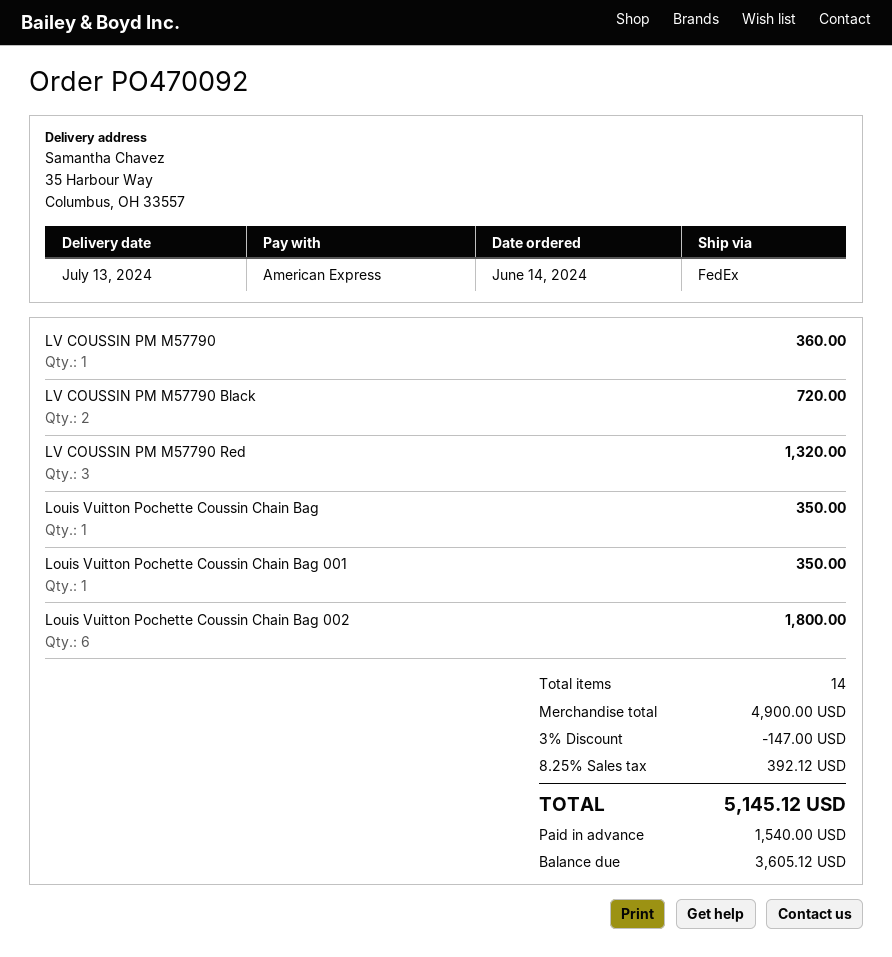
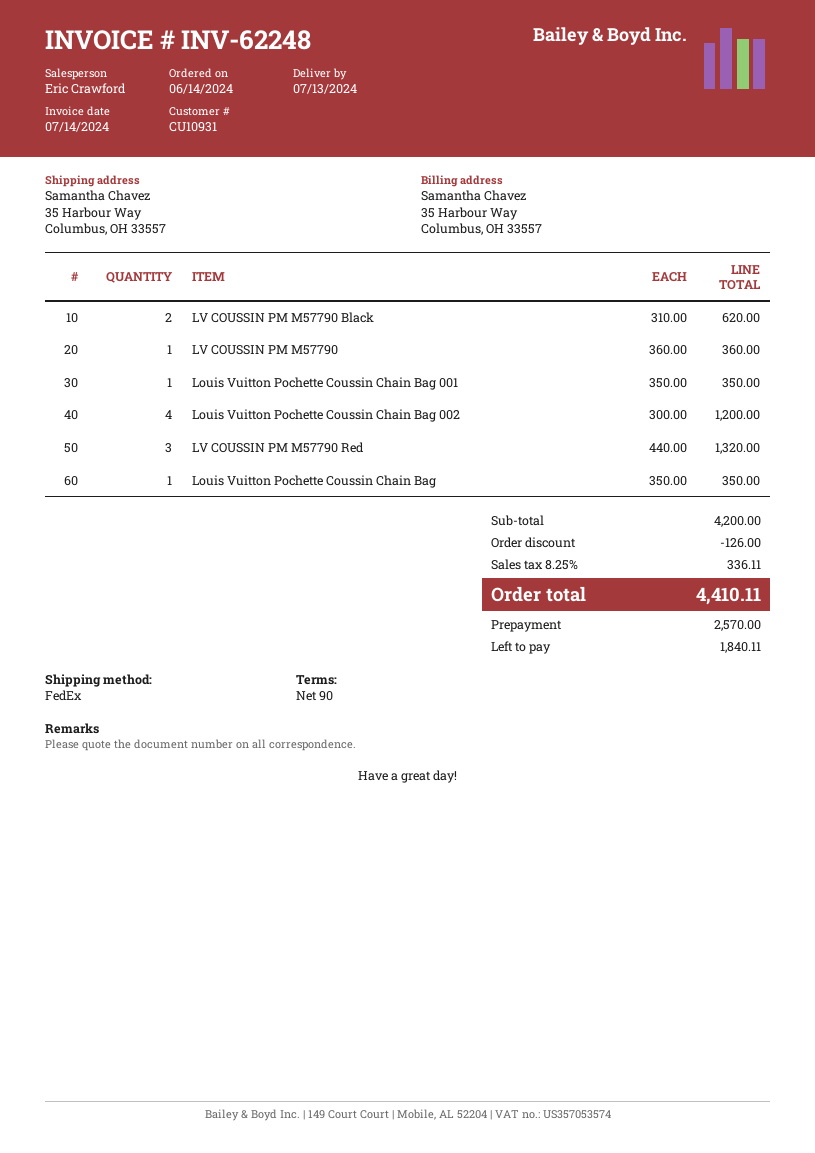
LV COUSSIN PM M57790 Black: 2 for 720.00 -> 2 for 620.00
Louis Vuitton Pochette Coussin Chain Bag 002: 6 for 1800.00 -> 4 for 1200.00
subtotal: 4900.00 -> 4200.00
discount: 147.00 -> 126.00
tax: 8.25% = 392.12 -> 8.25% = 336.11
total: 5145.12 -> 4410.11
deposit: 1540.00 -> 2570.00
balance: 3605.12 -> 1840.11

